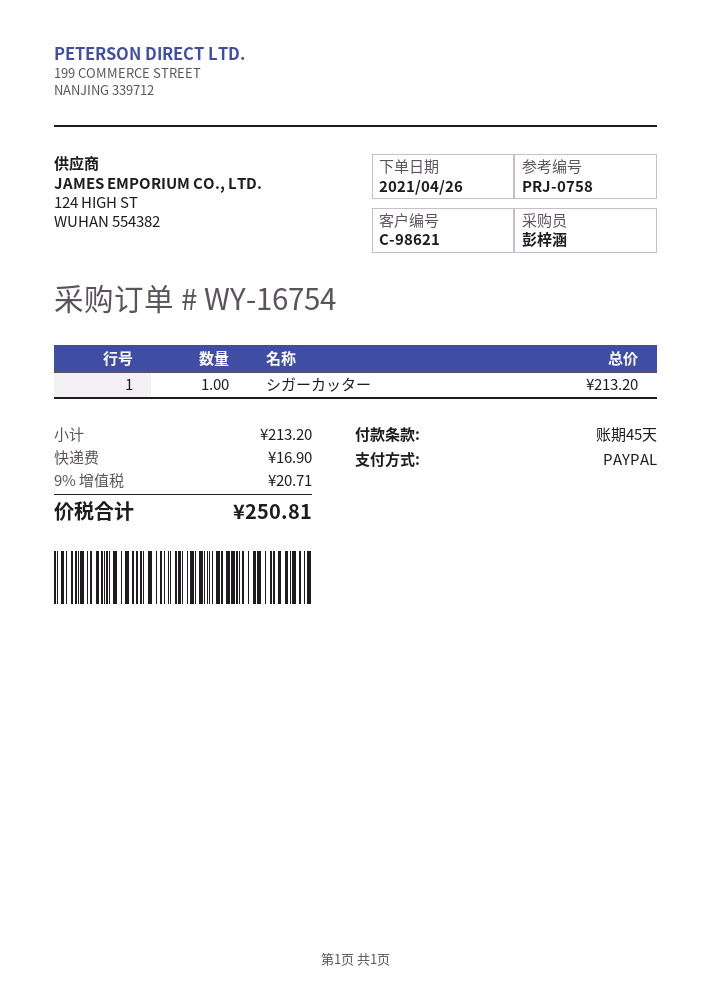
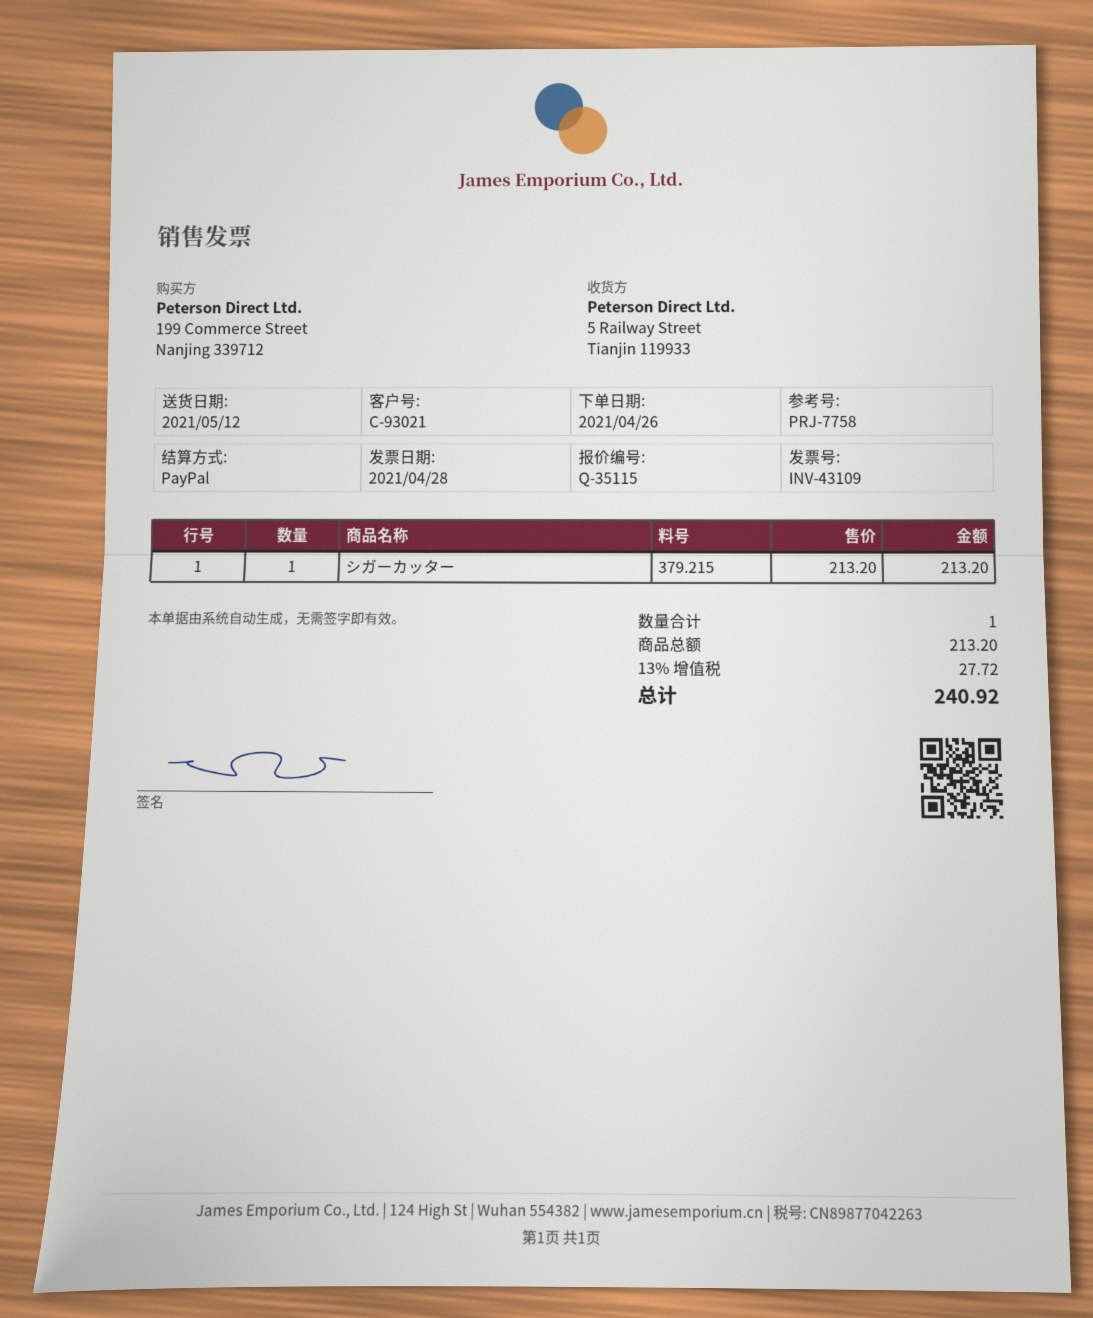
customer number: C-98621 -> C-93021
reference: PRJ-0758 -> PRJ-7758
shipping: 16.90 -> none
tax: 9% = 20.71 -> 13% = 27.72
total: 250.81 -> 240.92

